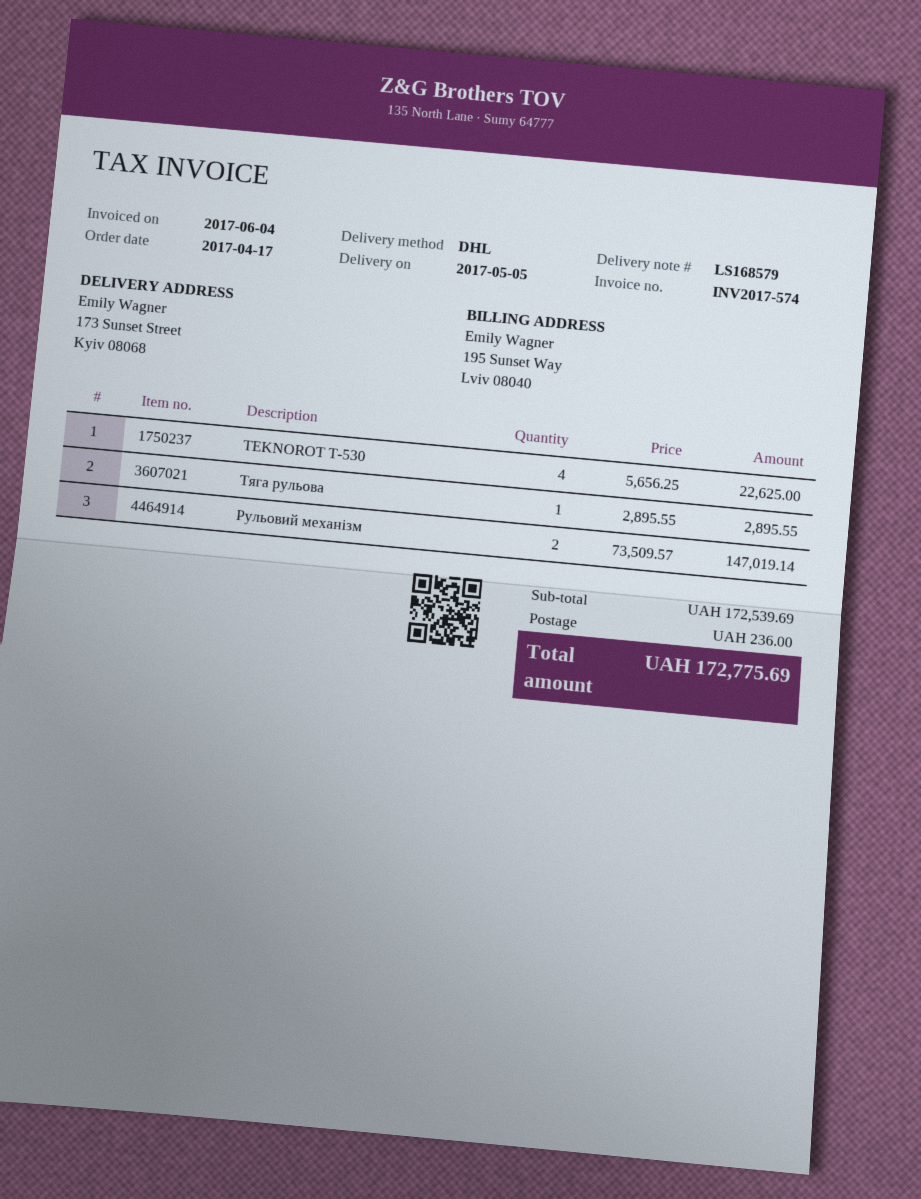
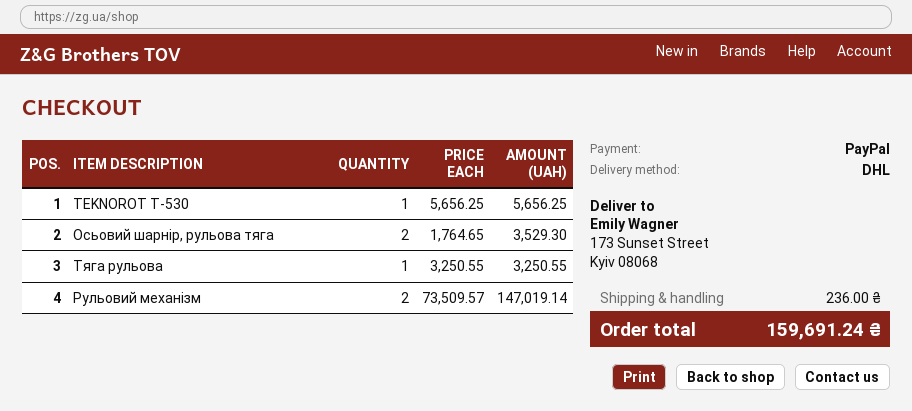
TEKNOROT T-530: 4 x 5656.25 = 22625.00 -> 1 x 5656.25 = 5656.25
Тяга рульова: 1 x 2895.55 = 2895.55 -> 1 x 3250.55 = 3250.55
Осьовий шарнір, рульова тяга: none -> 2 x 1764.65 = 3529.30
total: 172775.69 -> 159691.24

